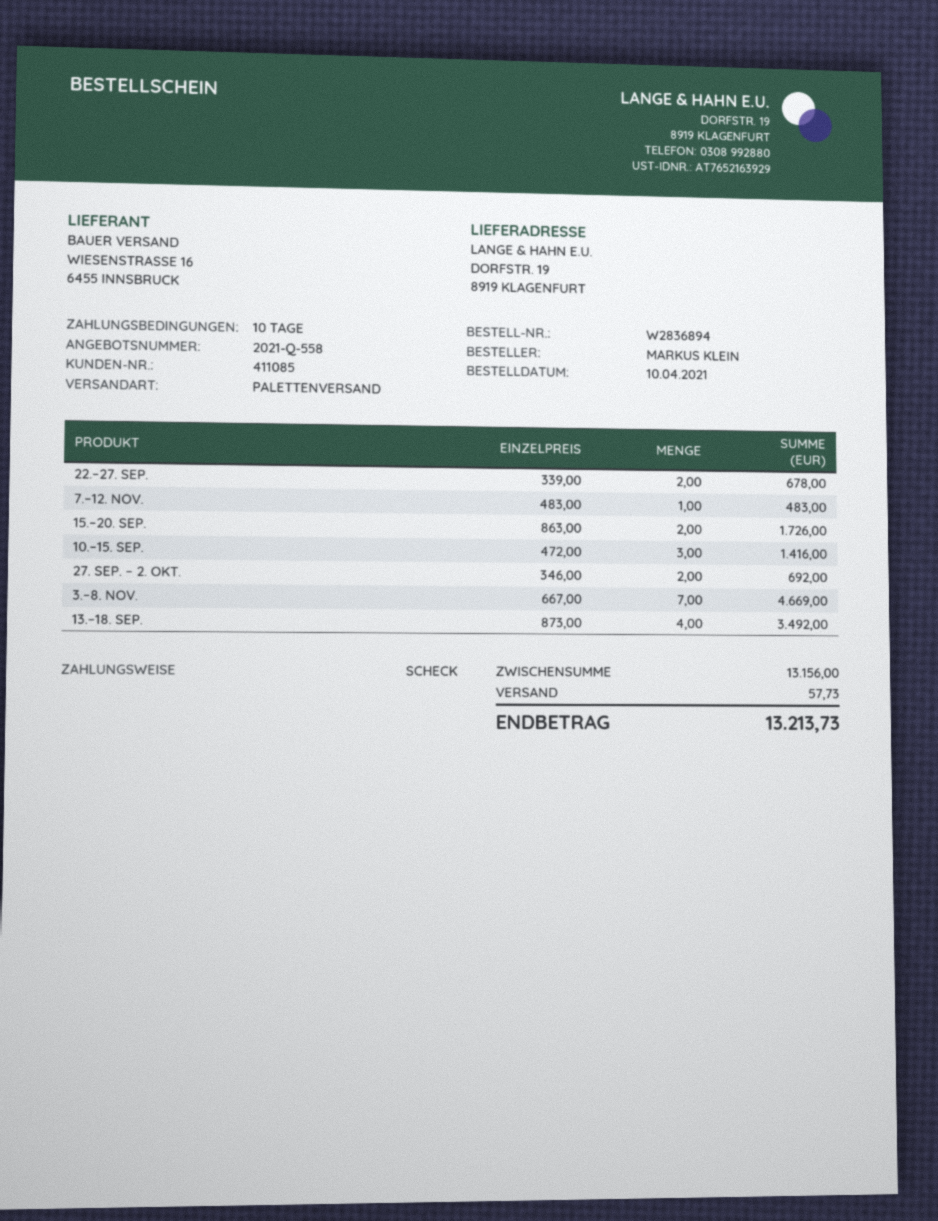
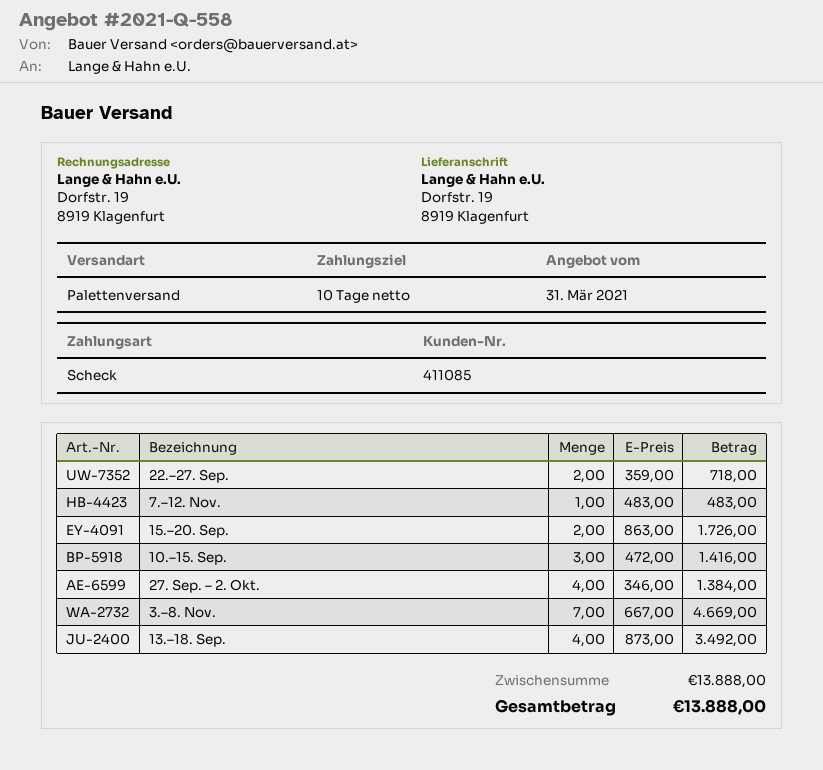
22.–27. SEP.: 2 x 339.00 = 678.00 -> 2 x 359.00 = 718.00
27. SEP. – 2. OKT.: 2 x 346.00 = 692.00 -> 4 x 346.00 = 1384.00
subtotal: 13156.00 -> 13888.00
shipping: 57.73 -> none
total: 13213.73 -> 13888.00

